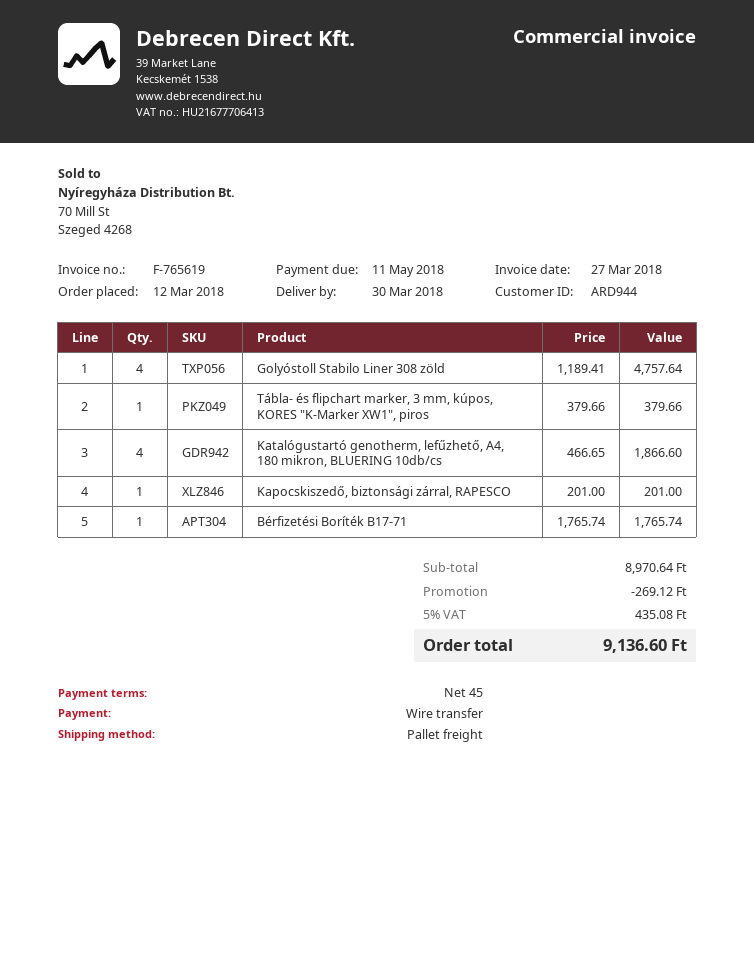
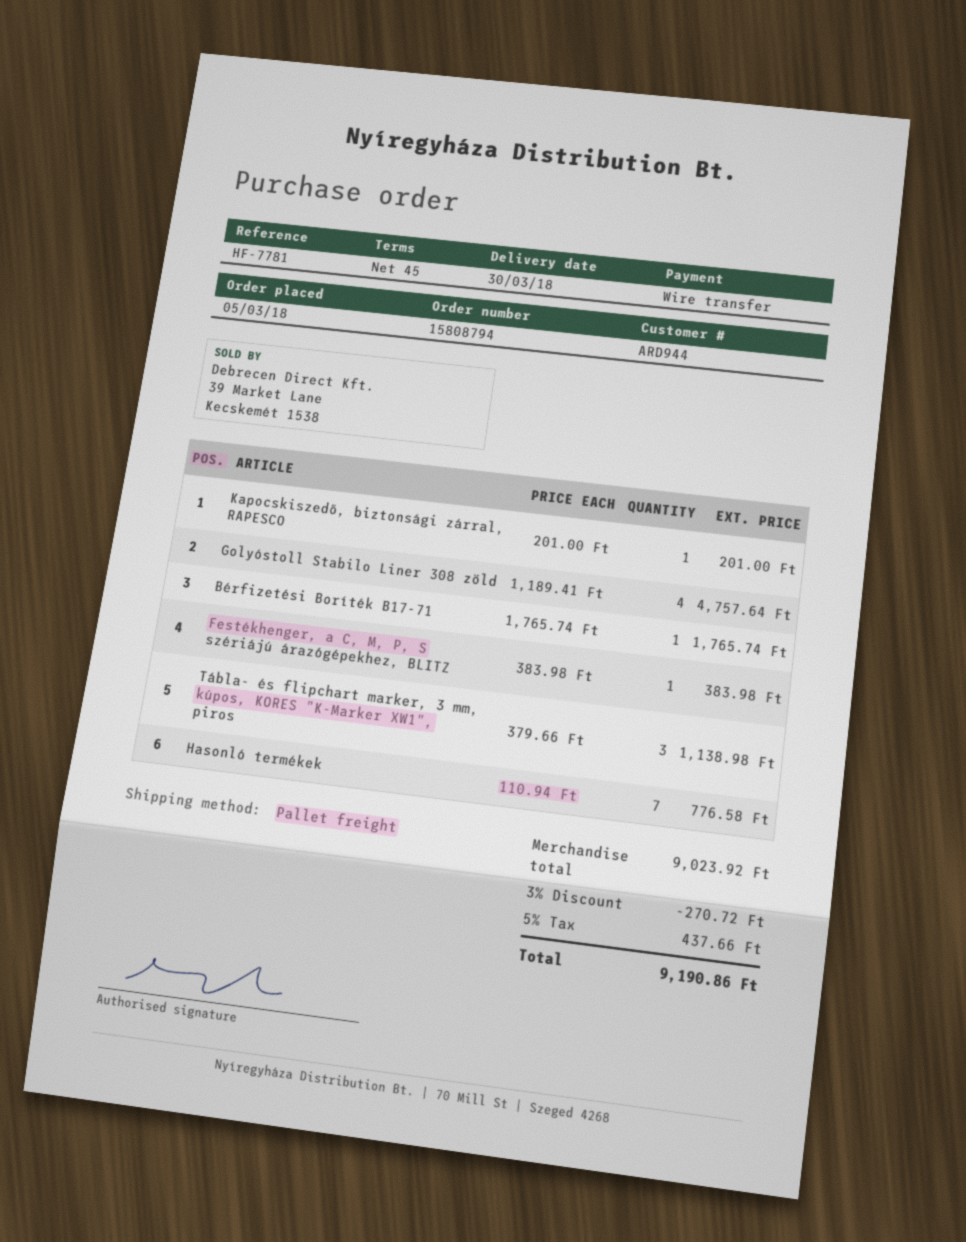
order date: 2018-03-12 -> 2018-03-05
Tábla- és flipchart marker, 3 mm, kúpos, KORES "K-Marker XW1", piros: 1 x 379.66 = 379.66 -> 3 x 379.66 = 1138.98
Katalógustartó genotherm, lefűzhető, A4, 180 mikron, BLUERING 10db/cs: 4 x 466.65 = 1866.60 -> none
Festékhenger, a C, M, P, S szériájú árazógépekhez, BLITZ: none -> 1 x 383.98 = 383.98
Hasonló termékek: none -> 7 x 110.94 = 776.58
subtotal: 8970.64 -> 9023.92
discount: 269.12 -> 270.72
tax: 5% = 435.08 -> 5% = 437.66
total: 9136.60 -> 9190.86

